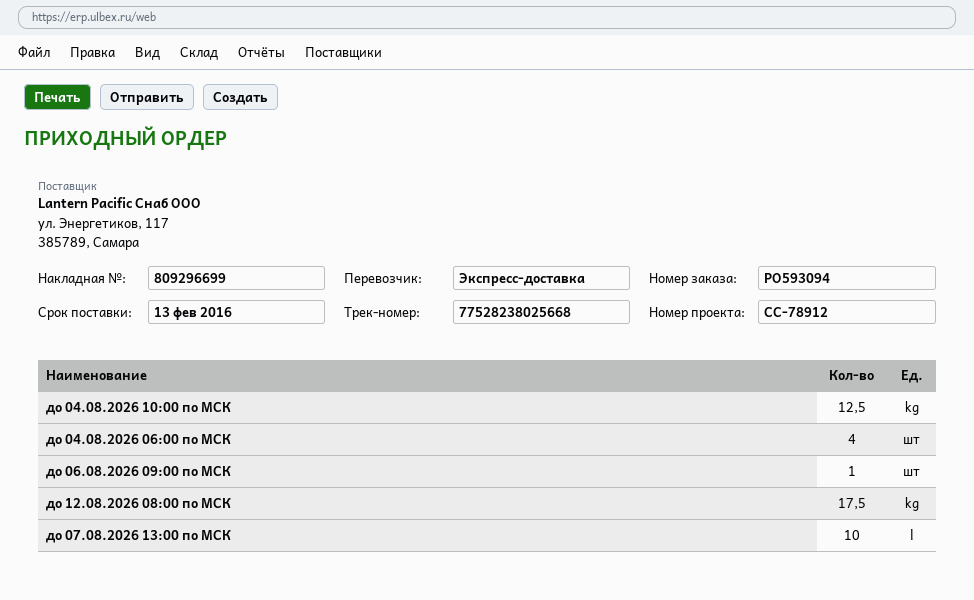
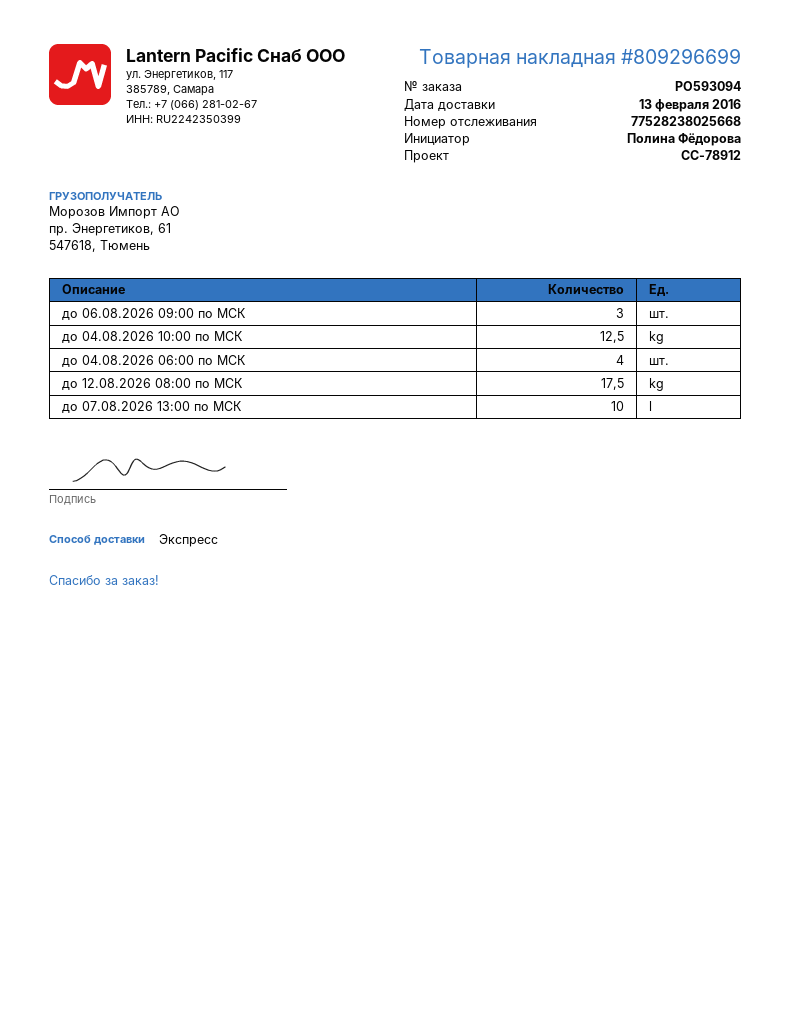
до 06.08.2026 09:00 по МСК: 1 -> 3

